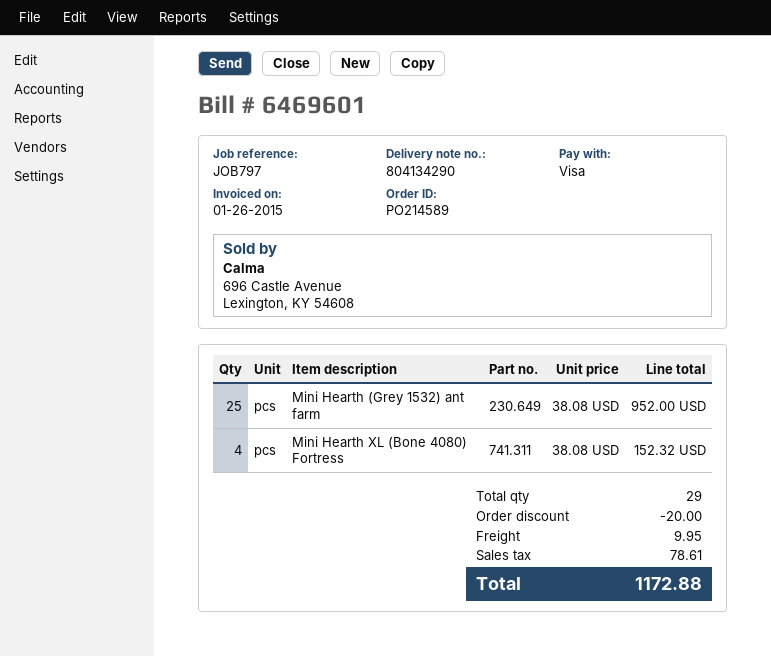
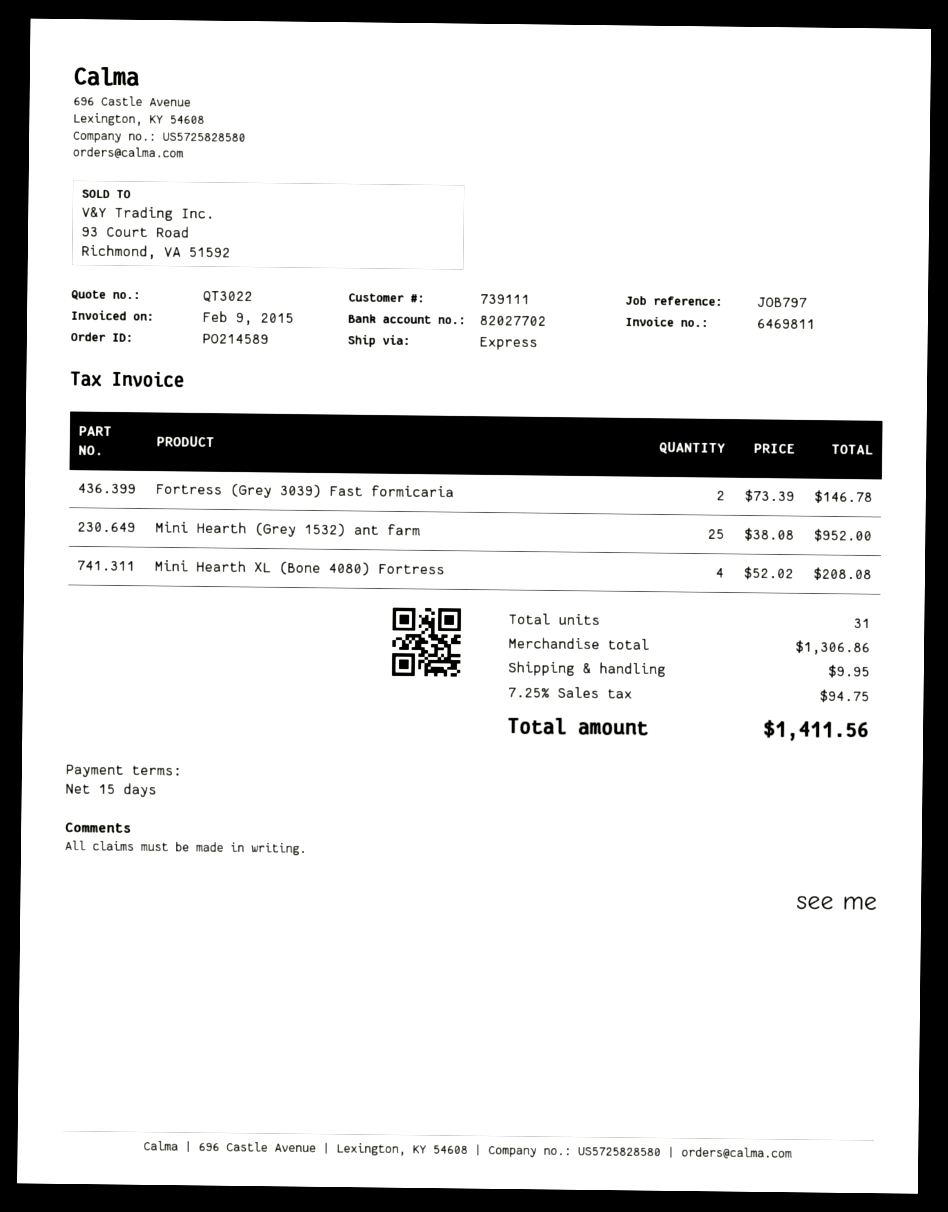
invoice number: 6469601 -> 6469811
invoice date: 2015-01-26 -> 2015-02-09
Mini Hearth XL (Bone 4080) Fortress: 4 x 38.08 = 152.32 -> 4 x 52.02 = 208.08
Fortress (Grey 3039) Fast formicaria: none -> 2 x 73.39 = 146.78
total quantity: 29 -> 31
discount: 20.00 -> none
tax: 78.61 -> 94.75
total: 1172.88 -> 1411.56

